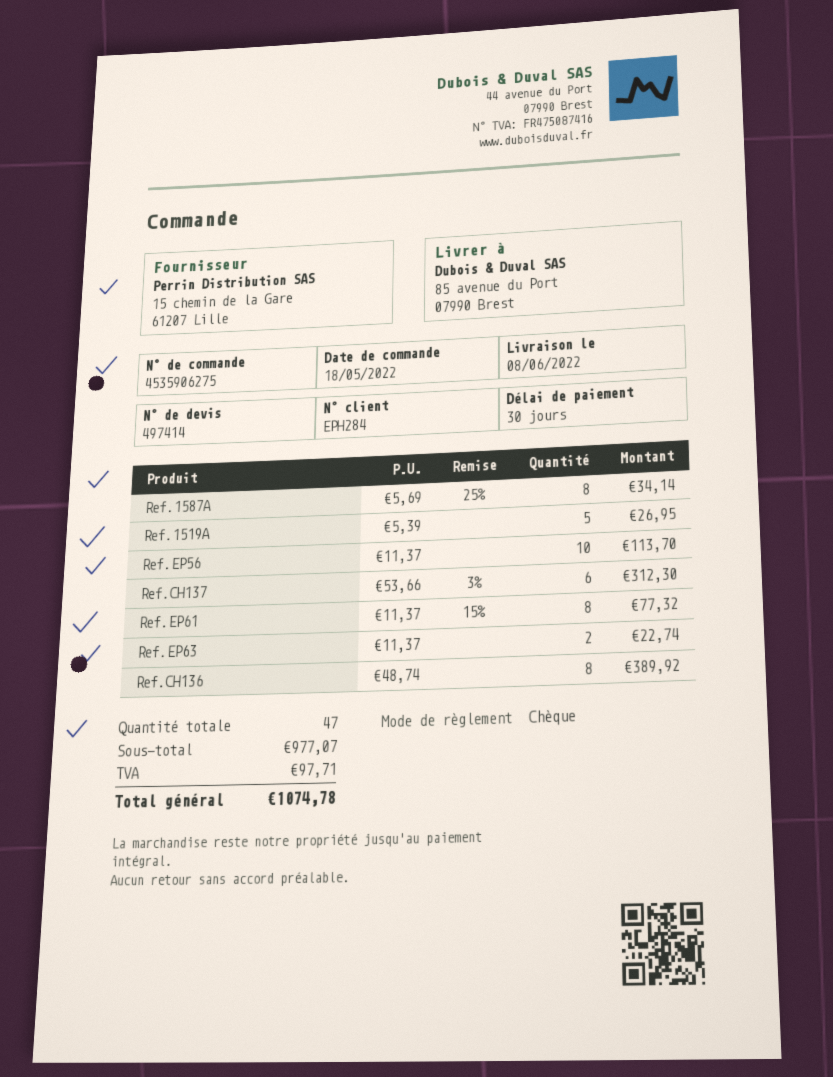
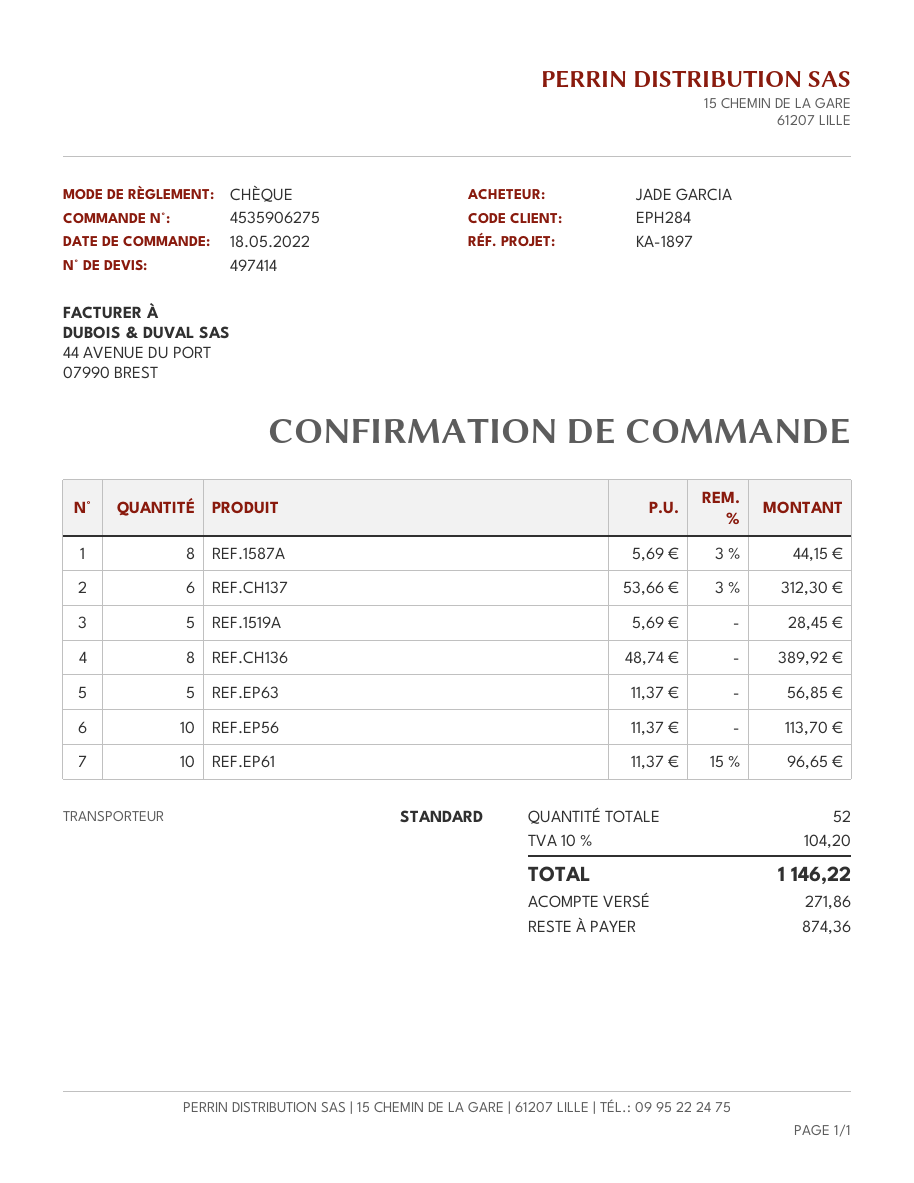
Ref.1587A: 8 x 5.69 - 25% = 34.14 -> 8 x 5.69 - 3% = 44.15
Ref.1519A: 5 x 5.39 = 26.95 -> 5 x 5.69 = 28.45
Ref.EP61: 8 x 11.37 - 15% = 77.32 -> 10 x 11.37 - 15% = 96.65
Ref.EP63: 2 x 11.37 = 22.74 -> 5 x 11.37 = 56.85
total quantity: 47 -> 52
tax: 97.71 -> 104.20
total: 1074.78 -> 1146.22

